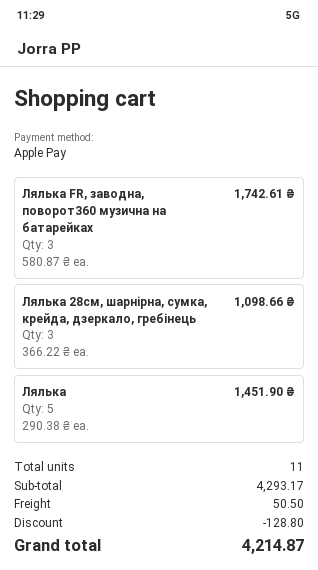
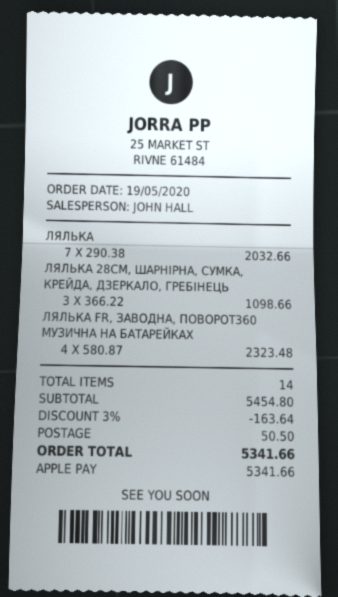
Лялька FR, заводна, поворот360 музична на батарейках: 3 x 580.87 = 1742.61 -> 4 x 580.87 = 2323.48
Лялька: 5 x 290.38 = 1451.90 -> 7 x 290.38 = 2032.66
total quantity: 11 -> 14
subtotal: 4293.17 -> 5454.80
discount: 128.80 -> 163.64
total: 4214.87 -> 5341.66

